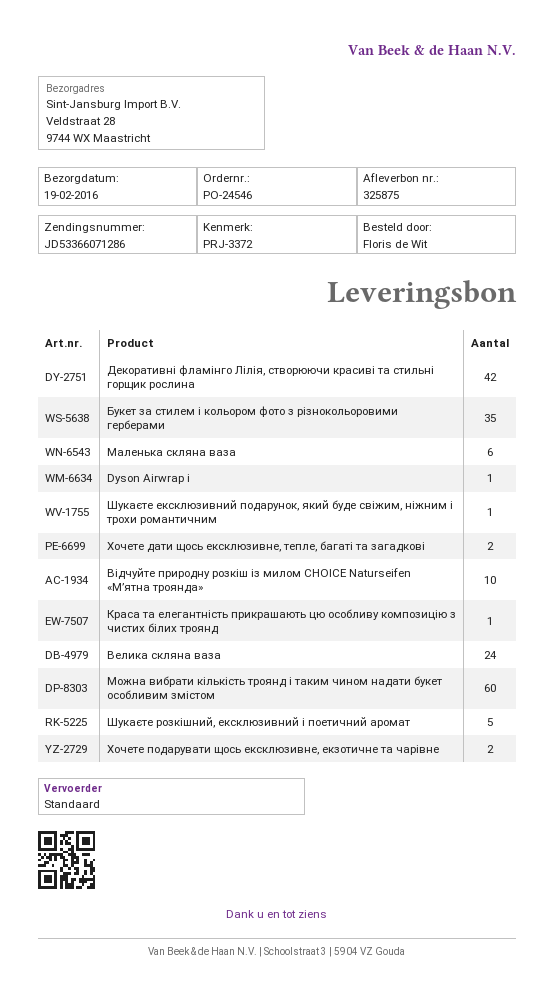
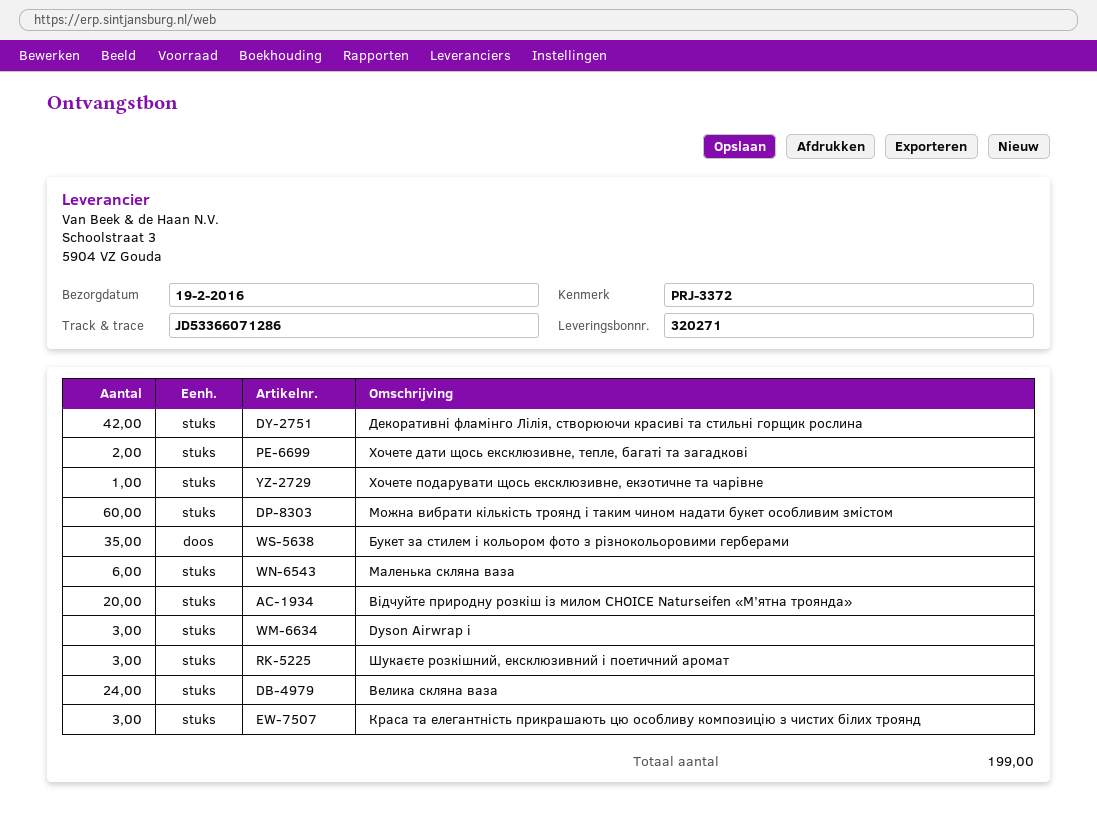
delivery note number: 325875 -> 320271
Dyson Airwrap i: 1 -> 3
Шукаєте ексклюзивний подарунок, який буде свіжим, ніжним і трохи романтичним: 1 -> none
Відчуйте природну розкіш із милом CHOICE Naturseifen «М’ятна троянда»: 10 -> 20
Краса та елегантність прикрашають цю особливу композицію з чистих білих троянд: 1 -> 3
Шукаєте розкішний, ексклюзивний і поетичний аромат: 5 -> 3
Хочете подарувати щось ексклюзивне, екзотичне та чарівне: 2 -> 1

